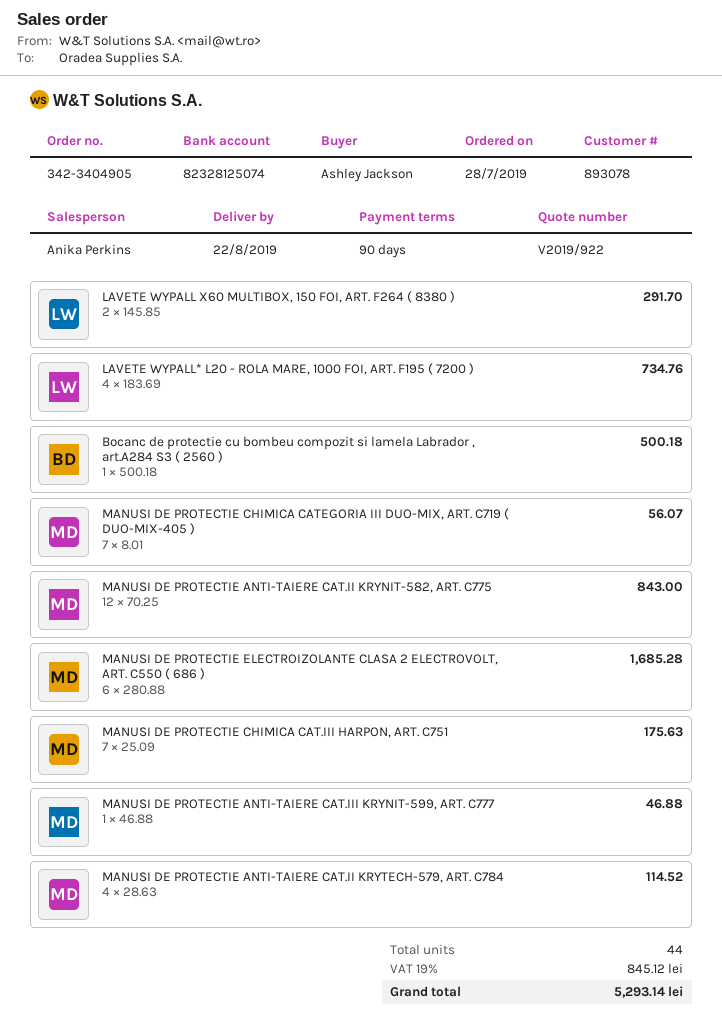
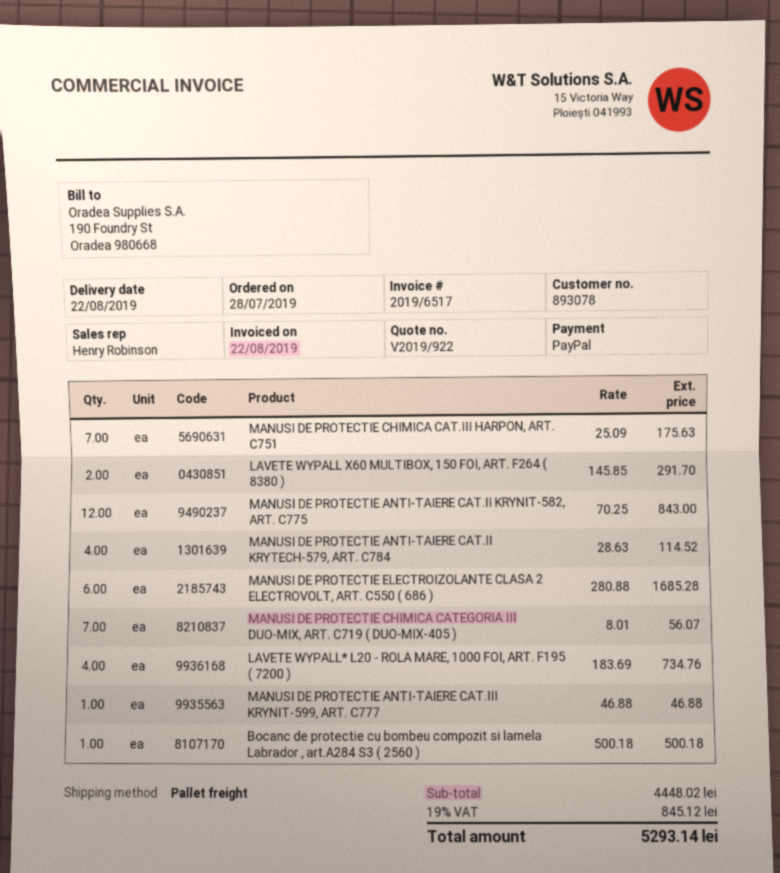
sales rep: Anika Perkins -> Henry Robinson

